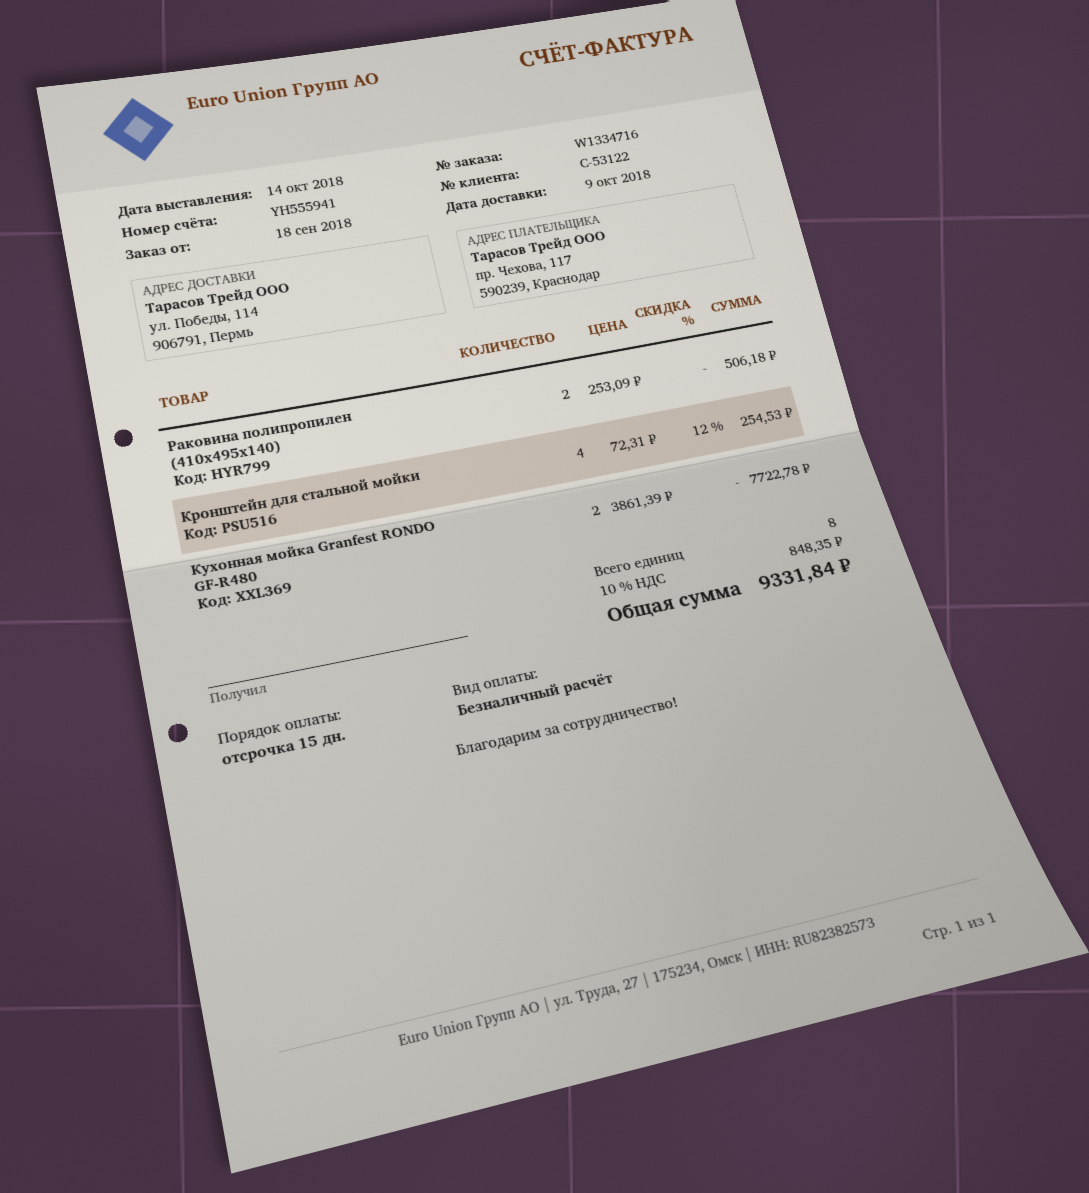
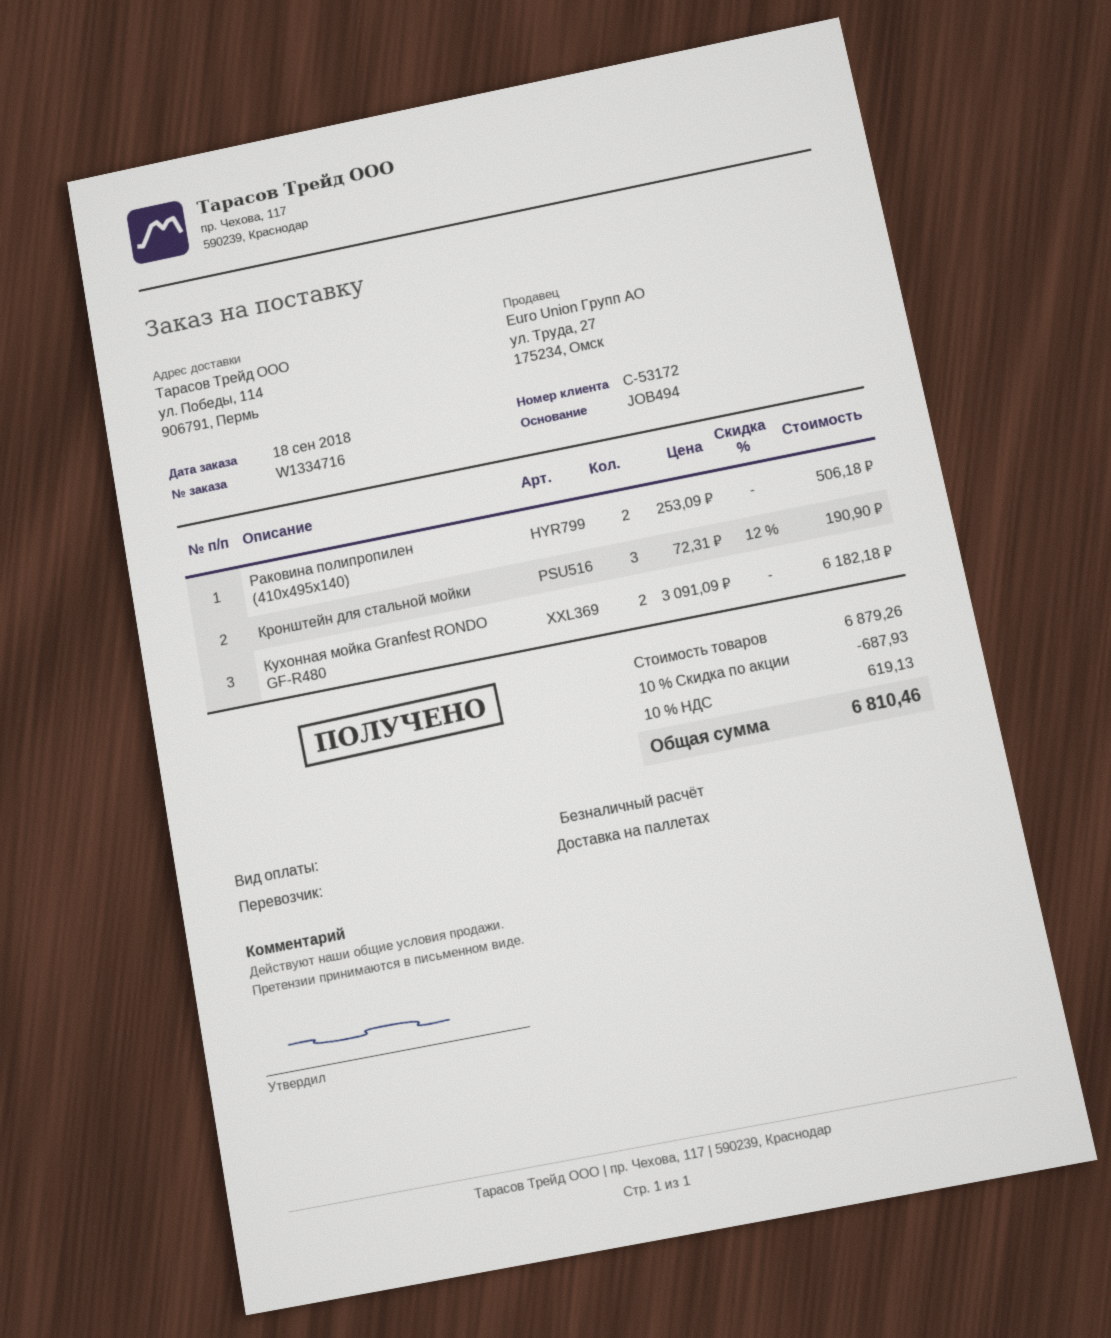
customer number: C-53122 -> C-53172
Кронштейн для стальной мойки: 4 x 72.31 - 12% = 254.53 -> 3 x 72.31 - 12% = 190.90
Кухонная мойка Granfest RONDO GF-R480: 2 x 3861.39 = 7722.78 -> 2 x 3091.09 = 6182.18
discount: none -> 10% = 687.93
tax: 10% = 848.35 -> 10% = 619.13
total: 9331.84 -> 6810.46

